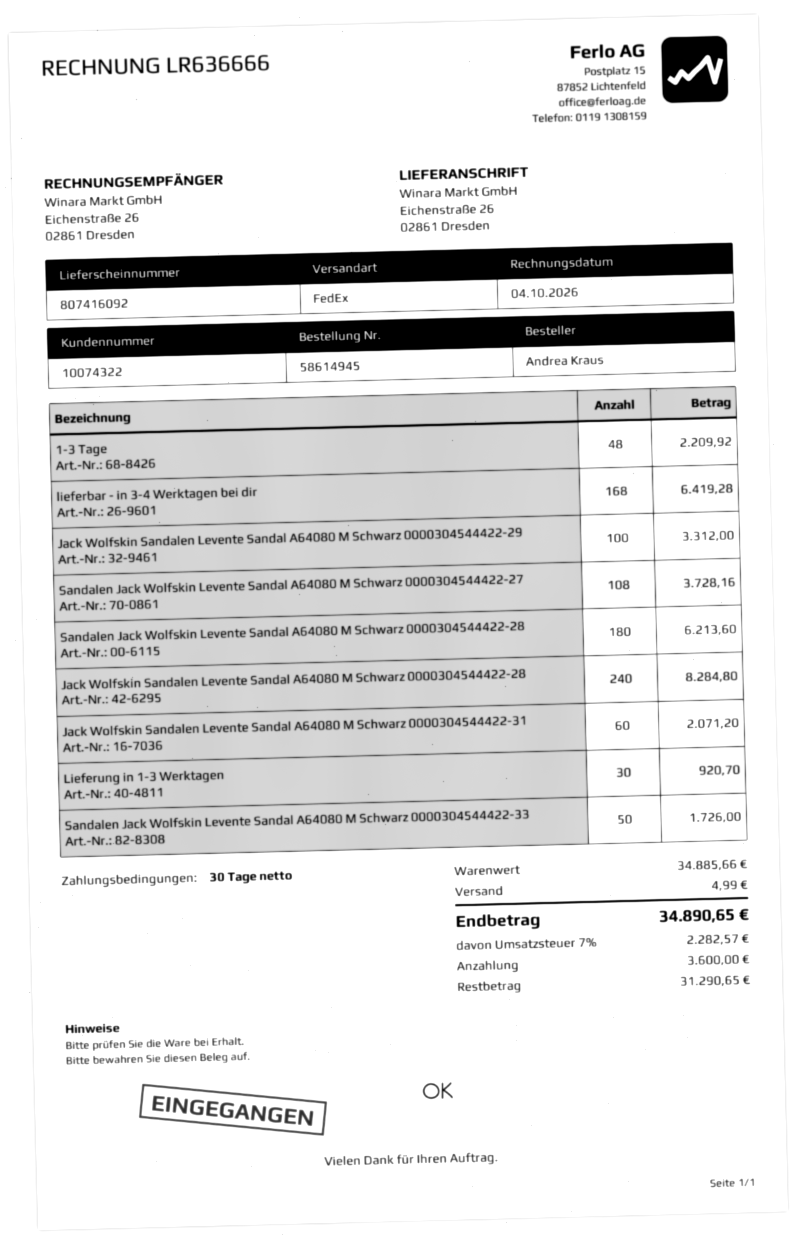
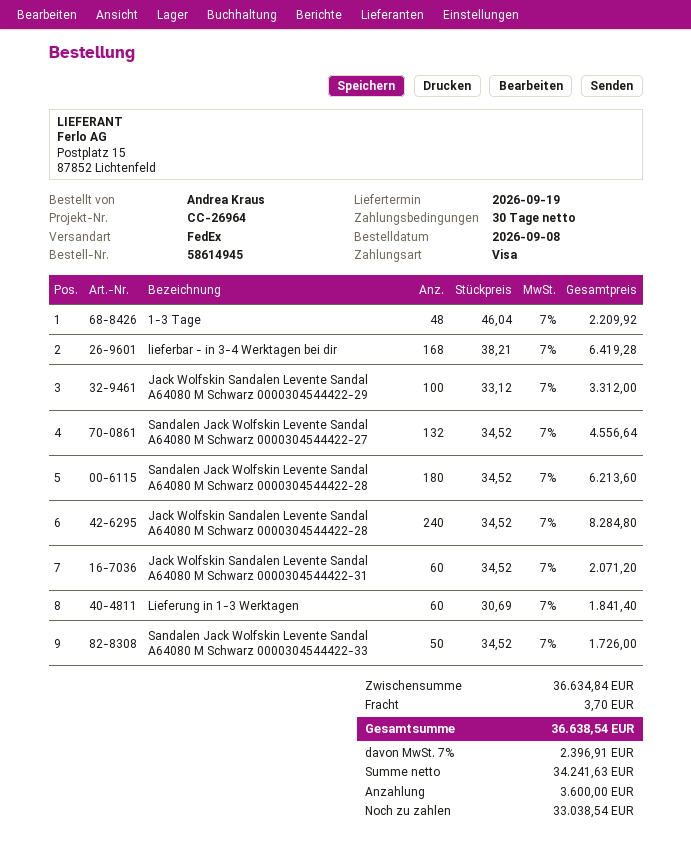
Sandalen Jack Wolfskin Levente Sandal A64080 M Schwarz 0000304544422-27: 108 for 3728.16 -> 132 for 4556.64
Lieferung in 1-3 Werktagen: 30 for 920.70 -> 60 for 1841.40
subtotal: 34885.66 -> 36634.84
shipping: 4.99 -> 3.70
tax: 7% = 2282.57 -> 7% = 2396.91
total: 34890.65 -> 36638.54
balance: 31290.65 -> 33038.54

